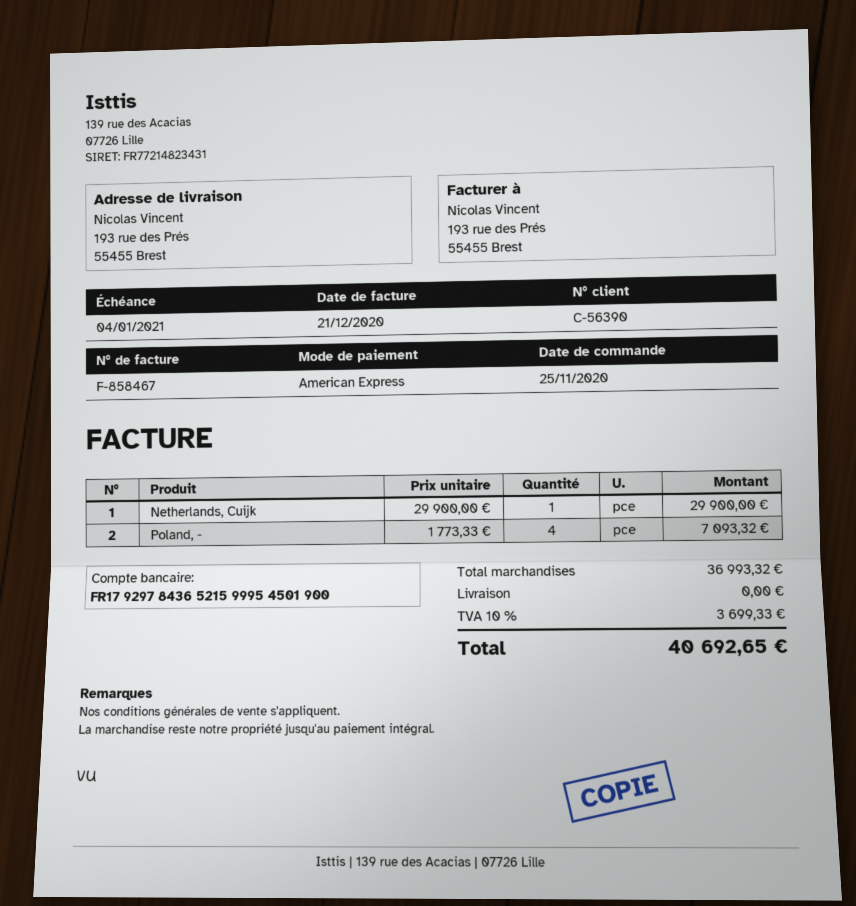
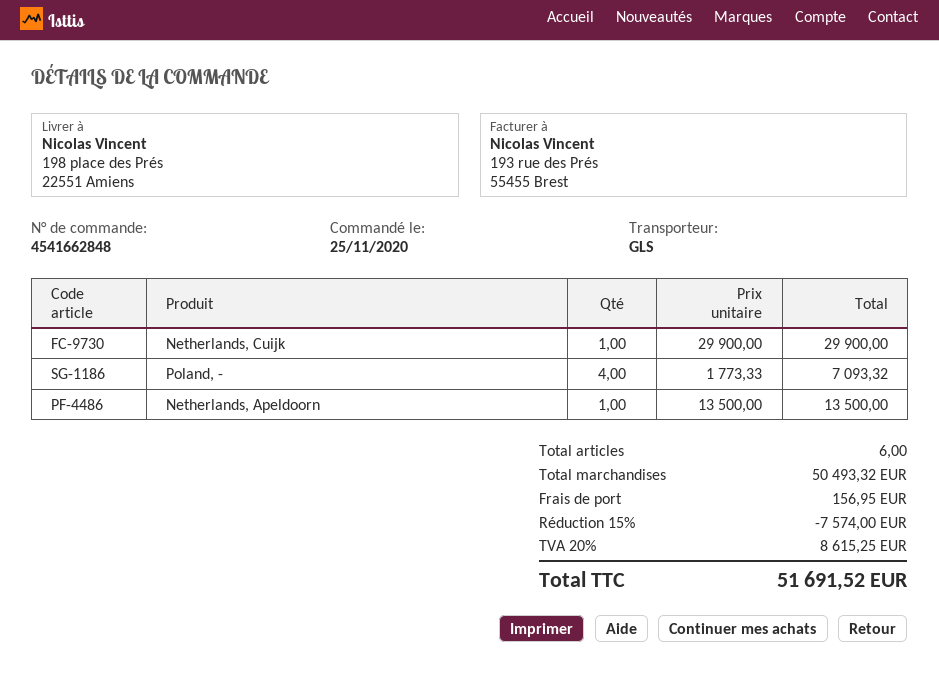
ship to: 193 rue des Prés, 55455 Brest -> 198 place des Prés, 22551 Amiens
Netherlands, Apeldoorn: none -> 1 x 13500.00 = 13500.00
subtotal: 36993.32 -> 50493.32
discount: none -> 15% = 7574.00
shipping: 0.00 -> 156.95
tax: 10% = 3699.33 -> 20% = 8615.25
total: 40692.65 -> 51691.52

